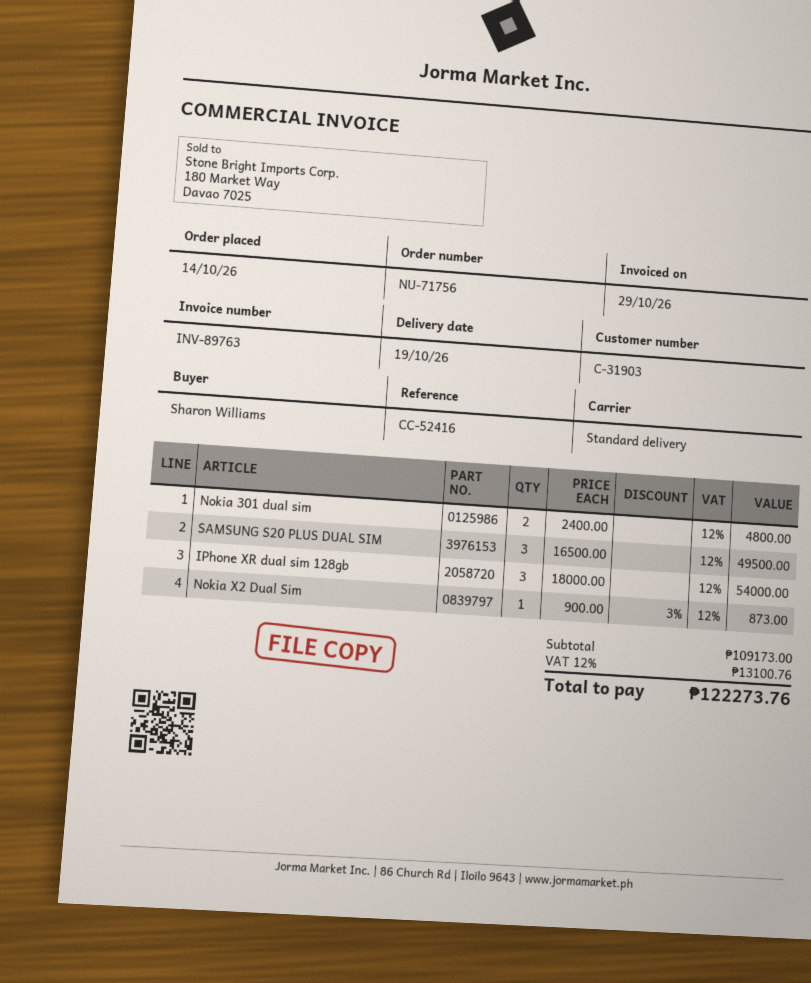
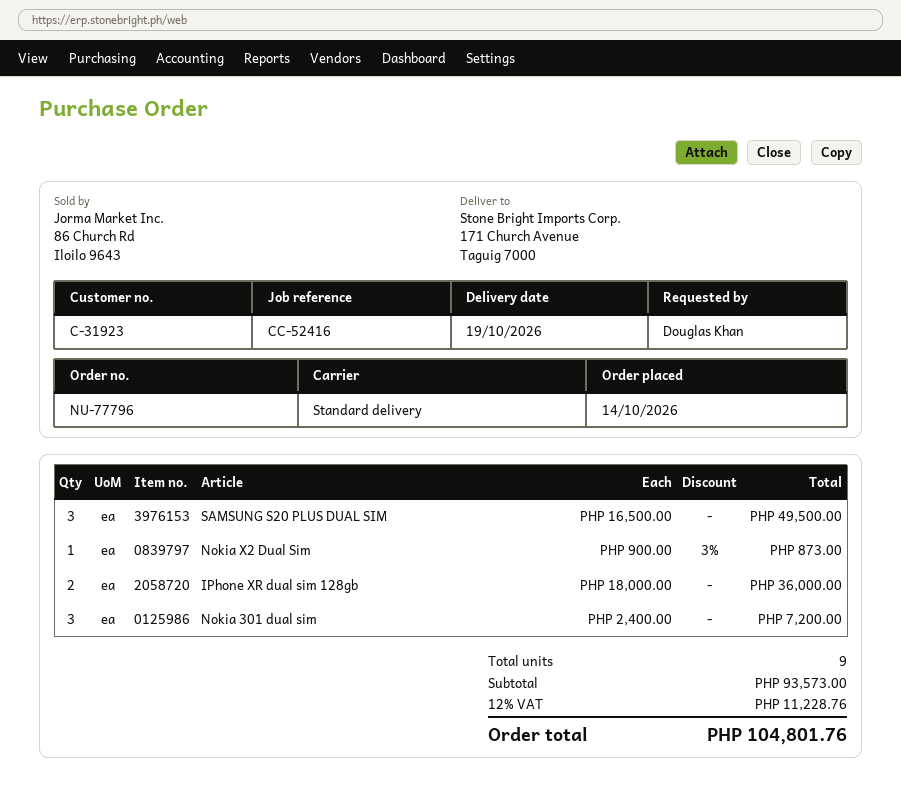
order number: NU-71756 -> NU-77796
customer number: C-31903 -> C-31923
ordered by: Sharon Williams -> Douglas Khan
Nokia 301 dual sim: 2 x 2400.00 = 4800.00 -> 3 x 2400.00 = 7200.00
IPhone XR dual sim 128gb: 3 x 18000.00 = 54000.00 -> 2 x 18000.00 = 36000.00
subtotal: 109173.00 -> 93573.00
tax: 12% = 13100.76 -> 12% = 11228.76
total: 122273.76 -> 104801.76

